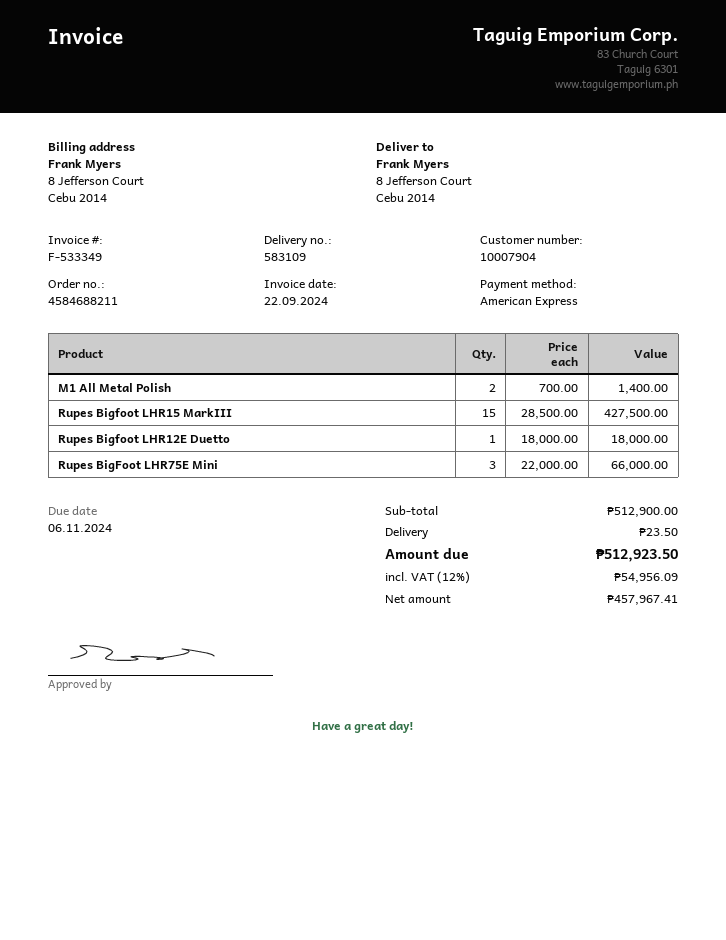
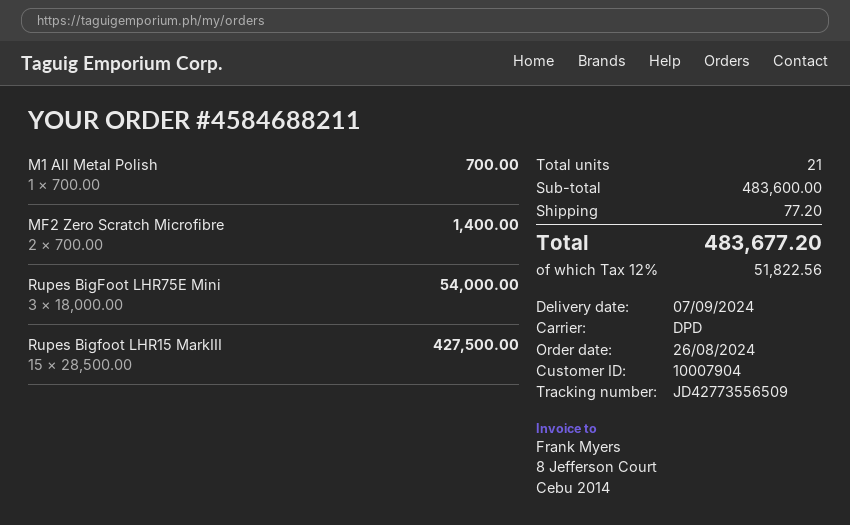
M1 All Metal Polish: 2 x 700.00 = 1400.00 -> 1 x 700.00 = 700.00
Rupes Bigfoot LHR12E Duetto: 1 x 18000.00 = 18000.00 -> none
Rupes BigFoot LHR75E Mini: 3 x 22000.00 = 66000.00 -> 3 x 18000.00 = 54000.00
MF2 Zero Scratch Microfibre: none -> 2 x 700.00 = 1400.00
subtotal: 512900.00 -> 483600.00
shipping: 23.50 -> 77.20
tax: 12% = 54956.09 -> 12% = 51822.56
total: 512923.50 -> 483677.20

